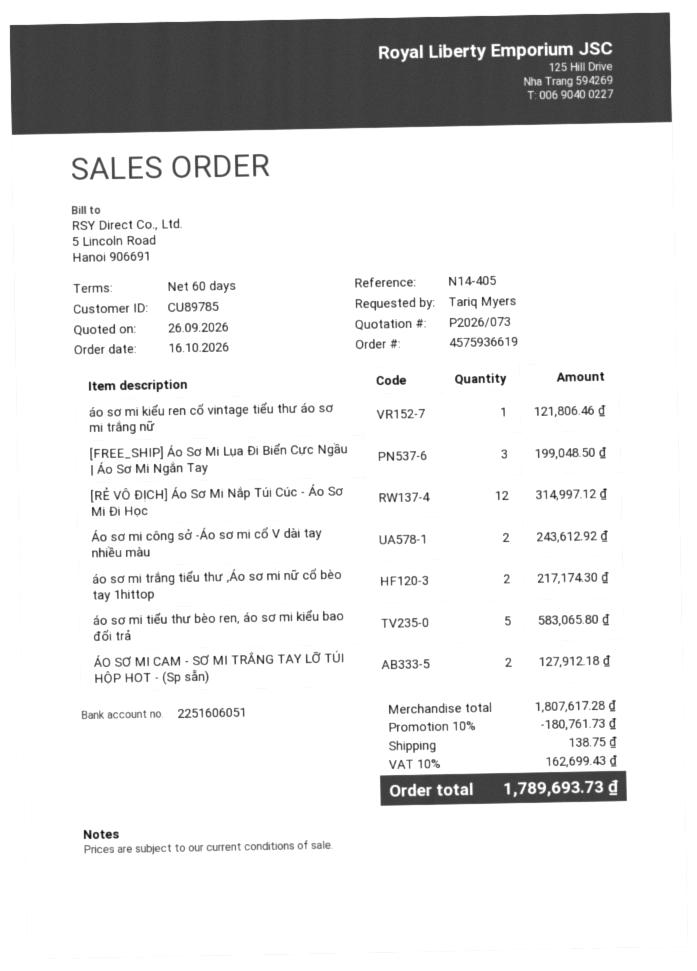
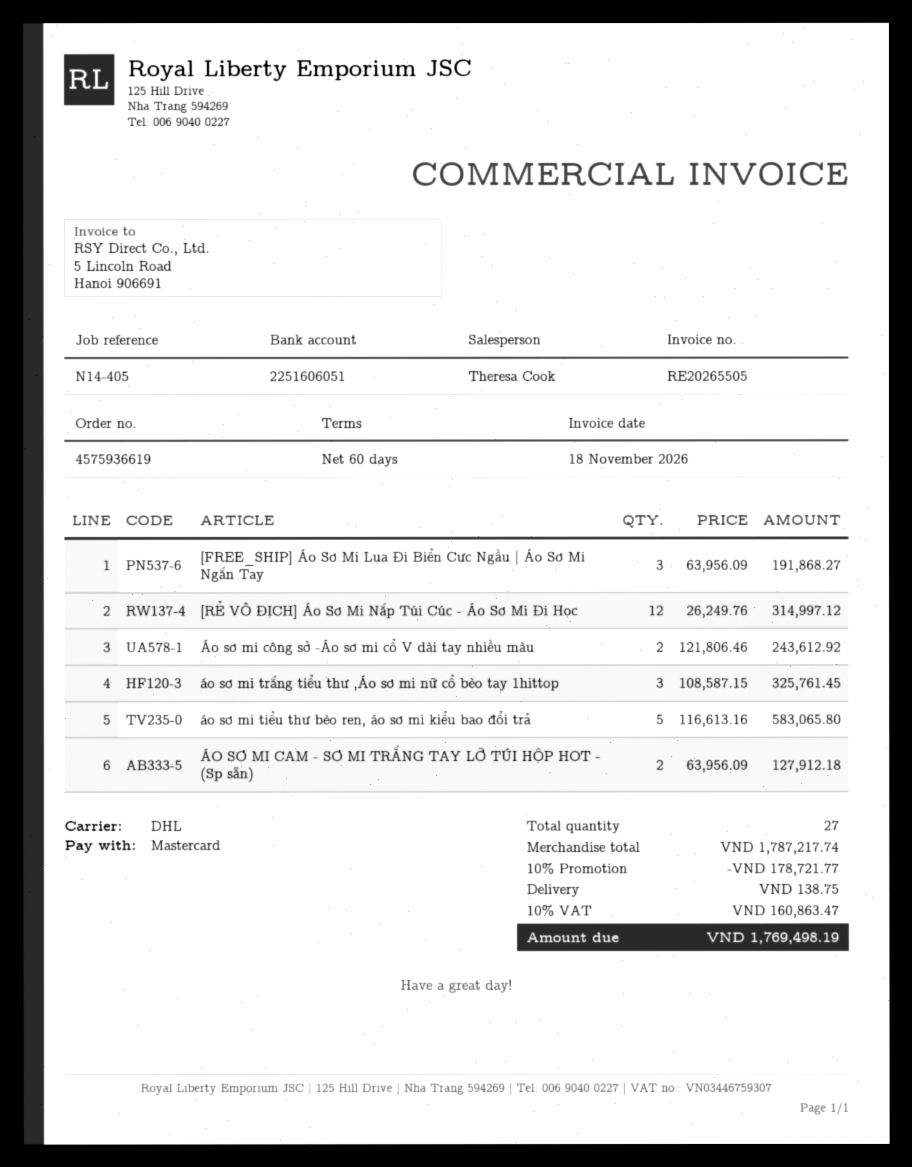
áo sơ mi kiểu ren cổ vintage tiểu thư áo sơ mi trắng nữ: 1 for 121806.46 -> none
[FREE_SHIP] Áo Sơ Mi Lụa Đi Biển Cực Ngầu | Áo Sơ Mi Ngắn Tay: 3 for 199048.50 -> 3 for 191868.27
áo sơ mi trắng tiểu thư ,Áo sơ mi nữ cổ bèo tay 1hittop: 2 for 217174.30 -> 3 for 325761.45
subtotal: 1807617.28 -> 1787217.74
discount: 10% = 180761.73 -> 10% = 178721.77
tax: 10% = 162699.43 -> 10% = 160863.47
total: 1789693.73 -> 1769498.19

